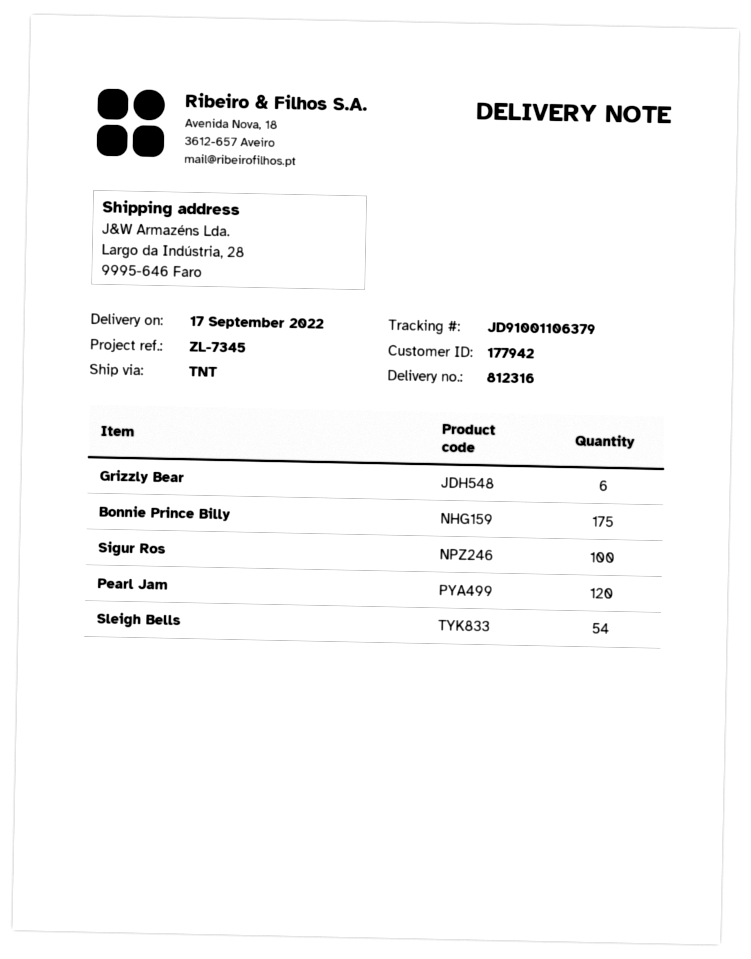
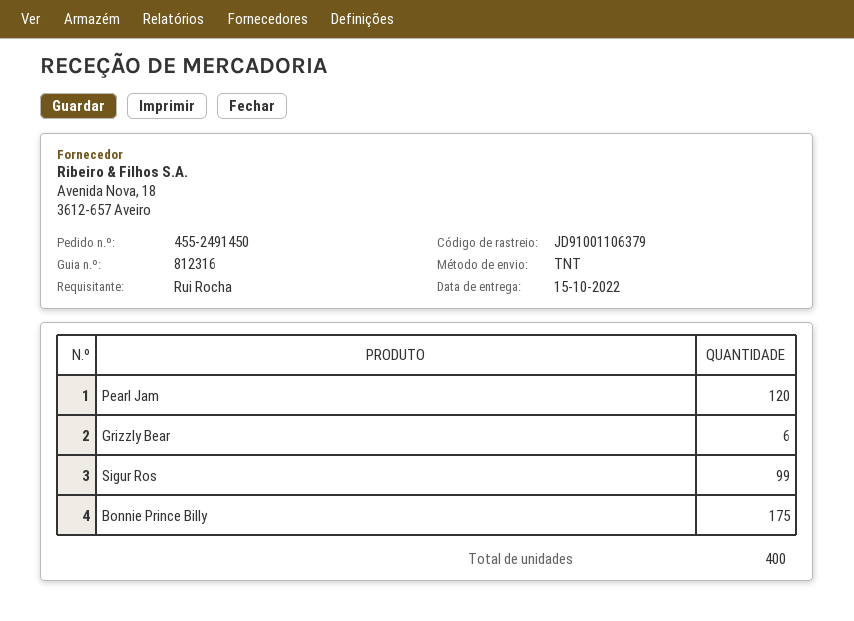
delivery date: 2022-09-17 -> 2022-10-15
Sigur Ros: 100 -> 99
Sleigh Bells: 54 -> none

